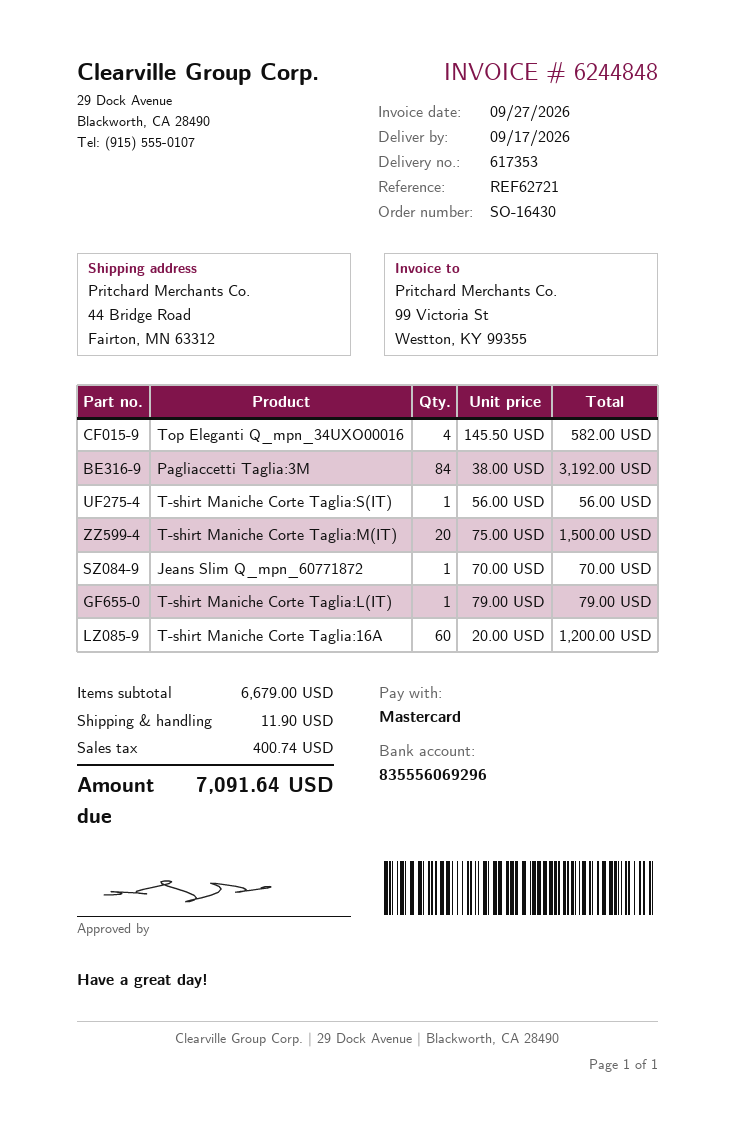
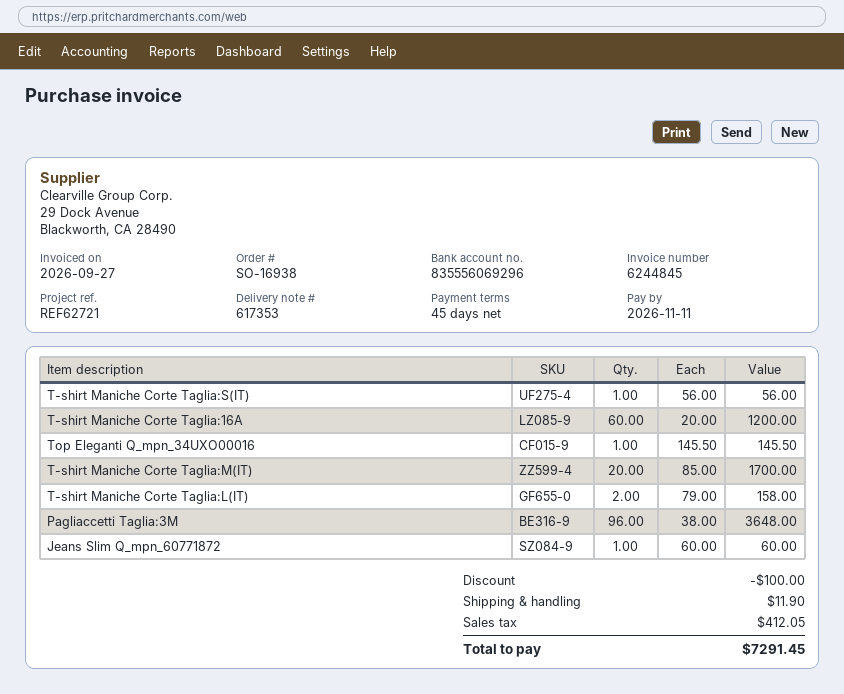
order number: SO-16430 -> SO-16938
invoice number: 6244848 -> 6244845
Top Eleganti Q_mpn_34UXO00016: 4 x 145.50 = 582.00 -> 1 x 145.50 = 145.50
Pagliaccetti Taglia:3M: 84 x 38.00 = 3192.00 -> 96 x 38.00 = 3648.00
T-shirt Maniche Corte Taglia:M(IT): 20 x 75.00 = 1500.00 -> 20 x 85.00 = 1700.00
Jeans Slim Q_mpn_60771872: 1 x 70.00 = 70.00 -> 1 x 60.00 = 60.00
T-shirt Maniche Corte Taglia:L(IT): 1 x 79.00 = 79.00 -> 2 x 79.00 = 158.00
discount: none -> 100.00
tax: 400.74 -> 412.05
total: 7091.64 -> 7291.45

